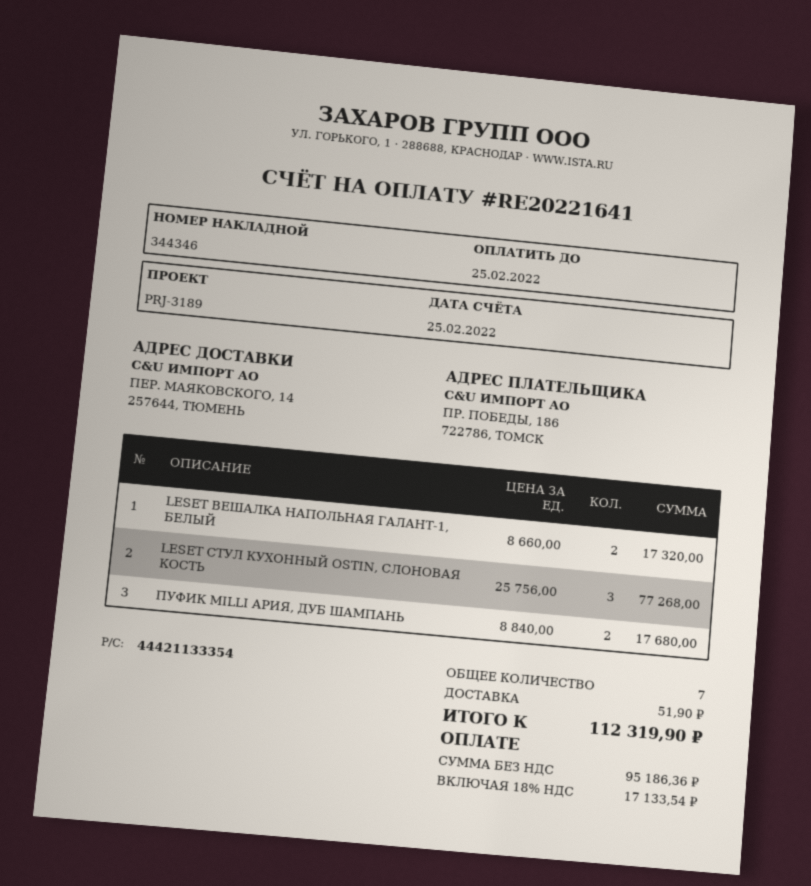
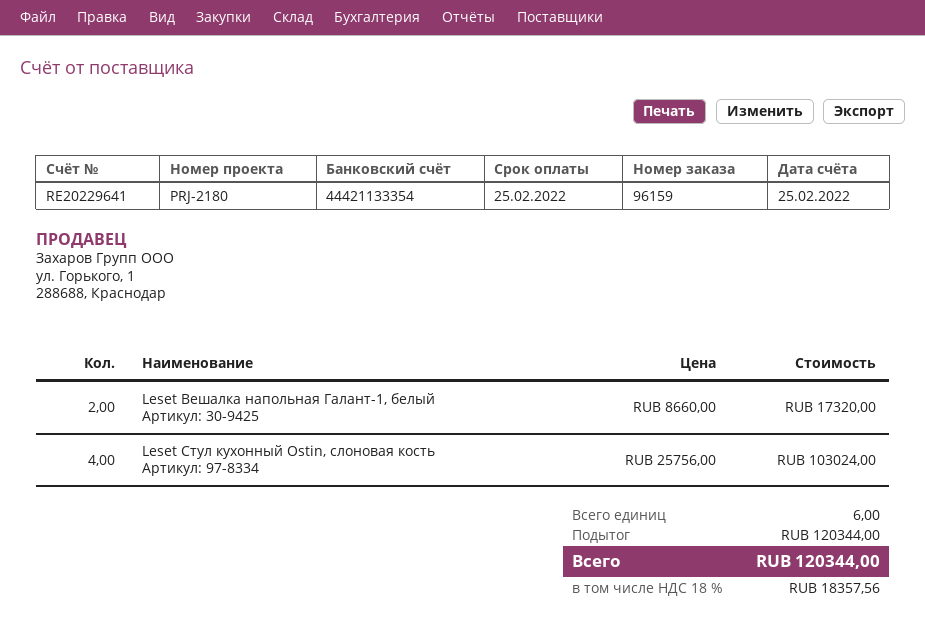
invoice number: RE20221641 -> RE20229641
reference: PRJ-3189 -> PRJ-2180
LESET СТУЛ КУХОННЫЙ OSTIN, СЛОНОВАЯ КОСТЬ: 3 x 25756.00 = 77268.00 -> 4 x 25756.00 = 103024.00
ПУФИК MILLI АРИЯ, ДУБ ШАМПАНЬ: 2 x 8840.00 = 17680.00 -> none
total quantity: 7 -> 6
shipping: 51.90 -> none
tax: 18% = 17133.54 -> 18% = 18357.56
total: 112319.90 -> 120344.00

